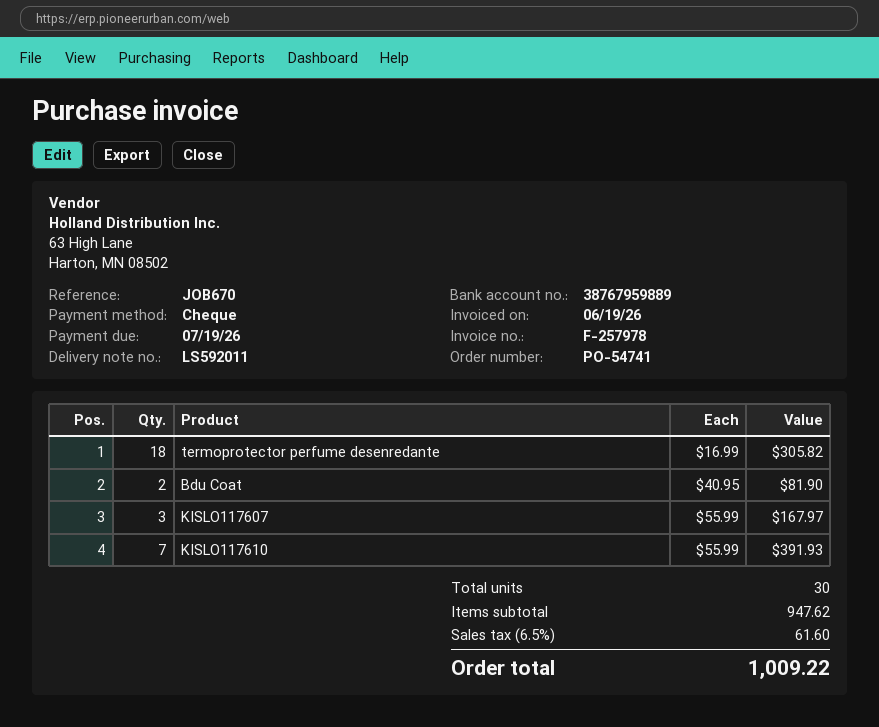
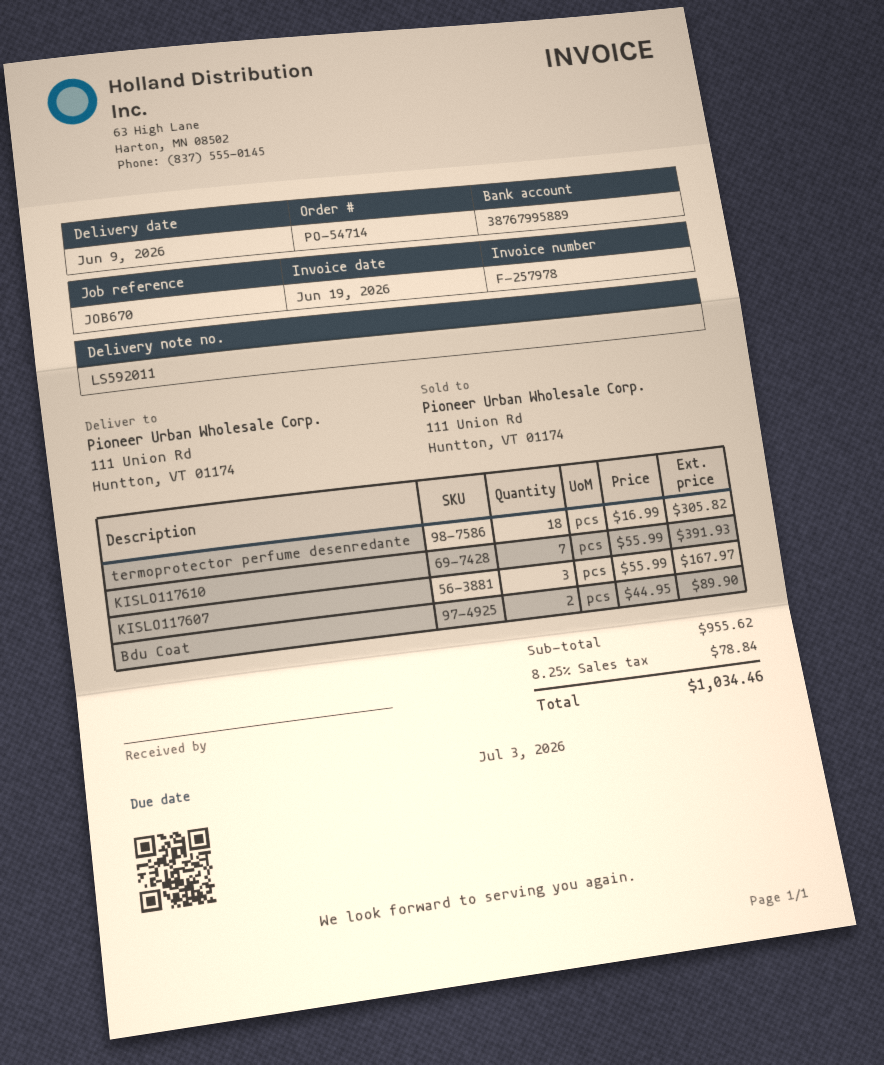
order number: PO-54741 -> PO-54714
due date: 2026-07-19 -> 2026-07-03
bank account: 38767959889 -> 38767995889
Bdu Coat: 2 x 40.95 = 81.90 -> 2 x 44.95 = 89.90
subtotal: 947.62 -> 955.62
tax: 6.5% = 61.60 -> 8.25% = 78.84
total: 1009.22 -> 1034.46

